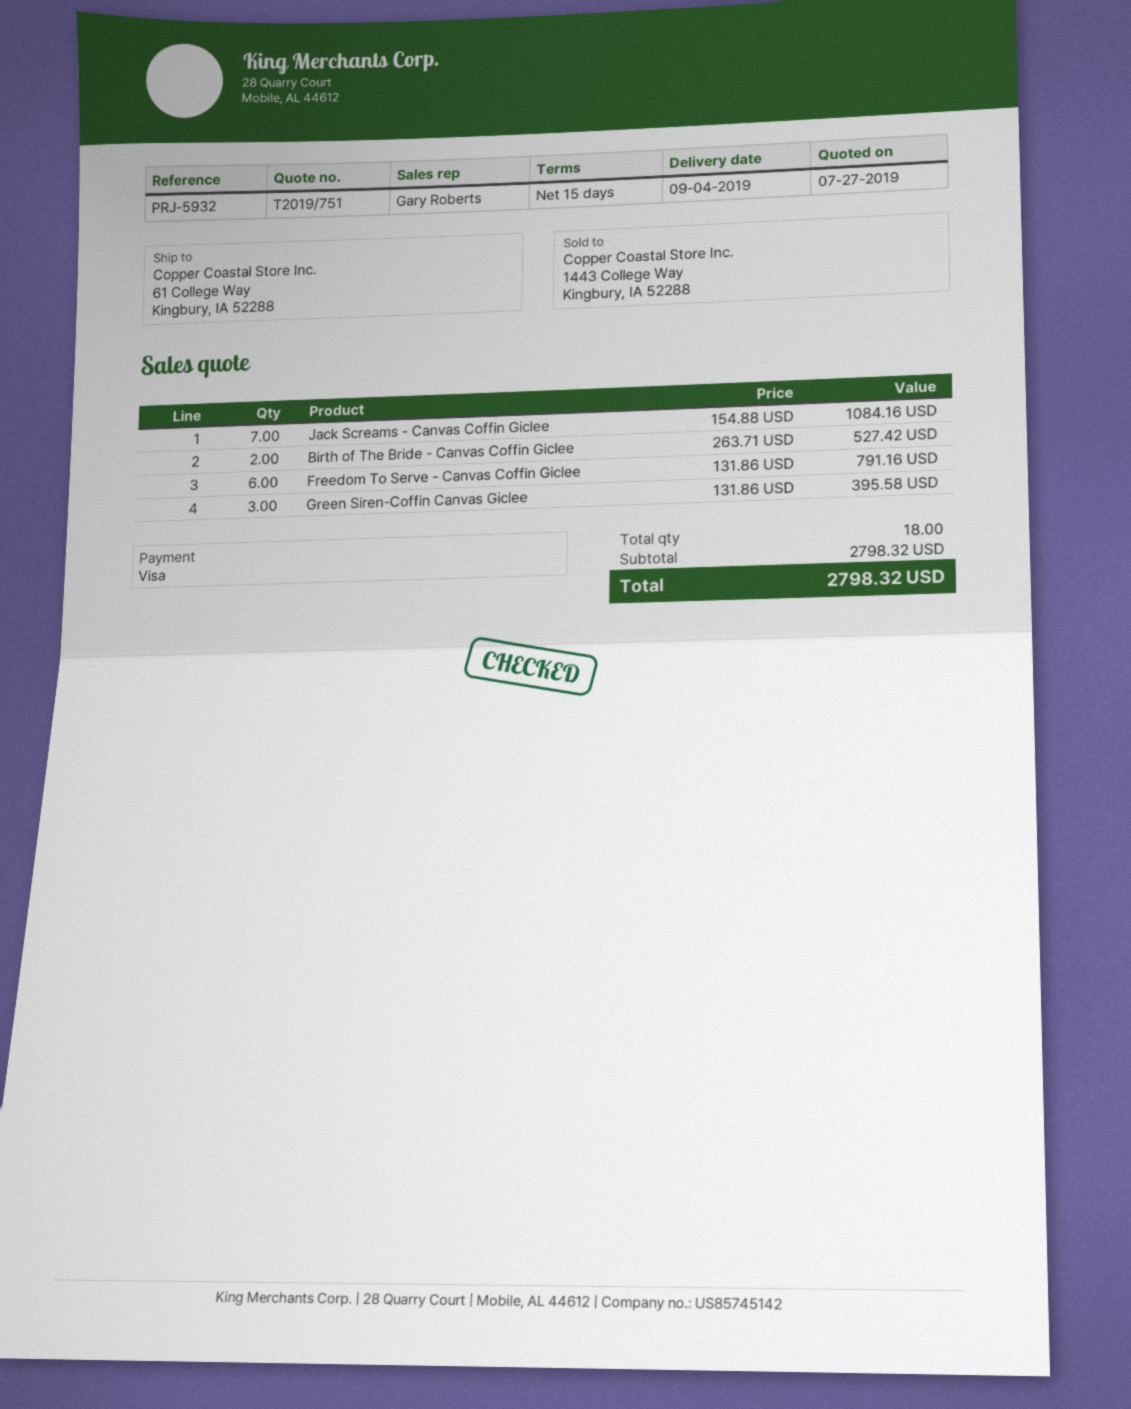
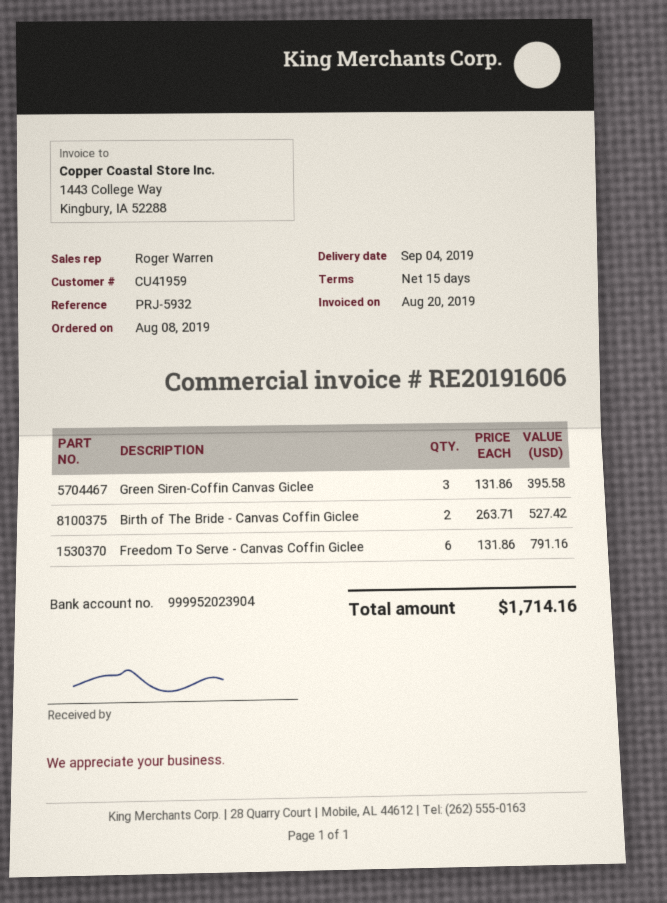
sales rep: Gary Roberts -> Roger Warren
Jack Screams - Canvas Coffin Giclee: 7 x 154.88 = 1084.16 -> none
total: 2798.32 -> 1714.16

